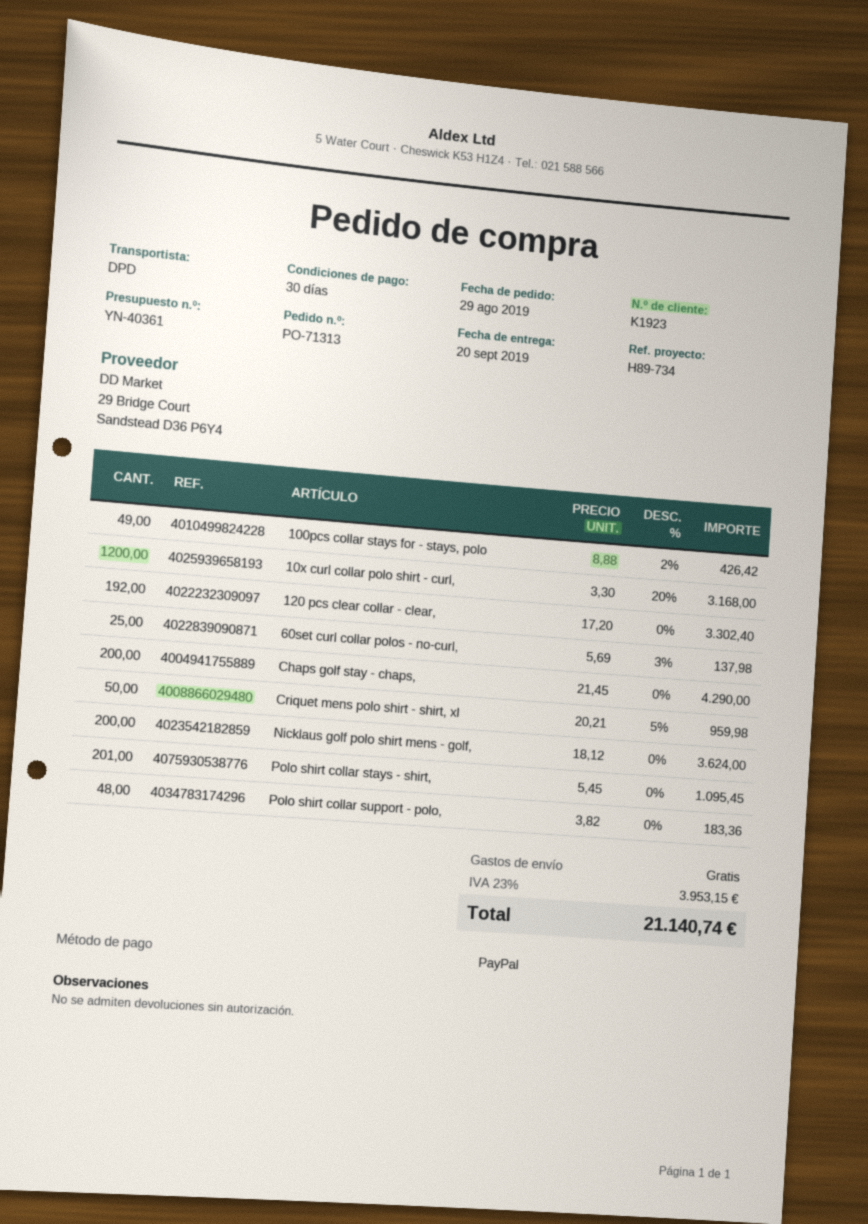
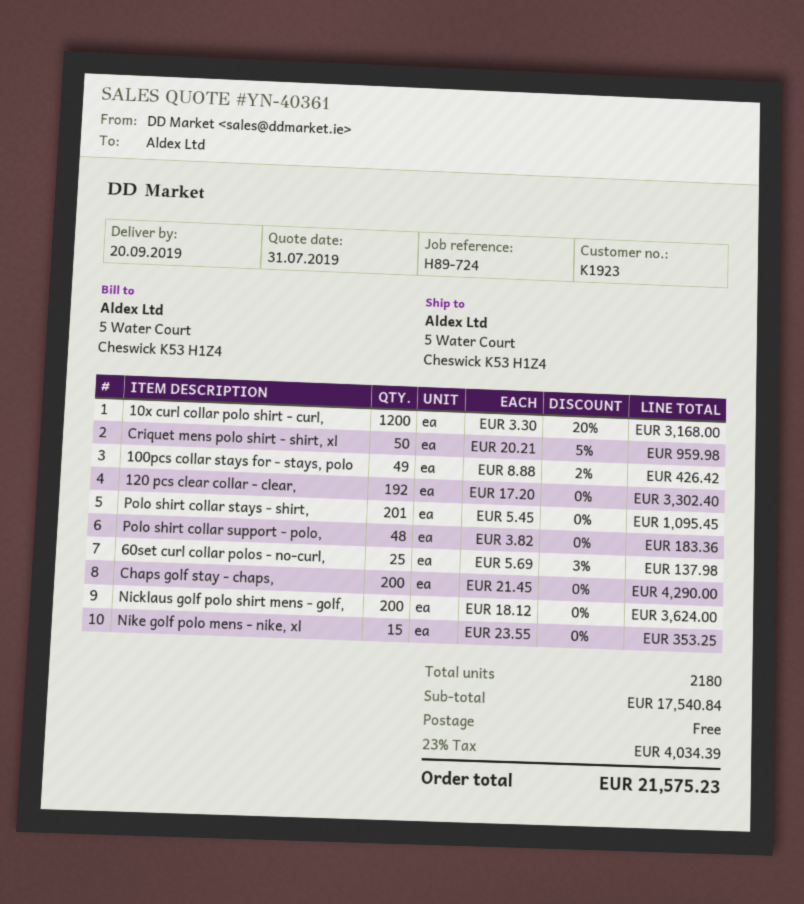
reference: H89-734 -> H89-724
Nike golf polo mens - nike, xl: none -> 15 x 23.55 = 353.25
tax: 23% = 3953.15 -> 23% = 4034.39
total: 21140.74 -> 21575.23

